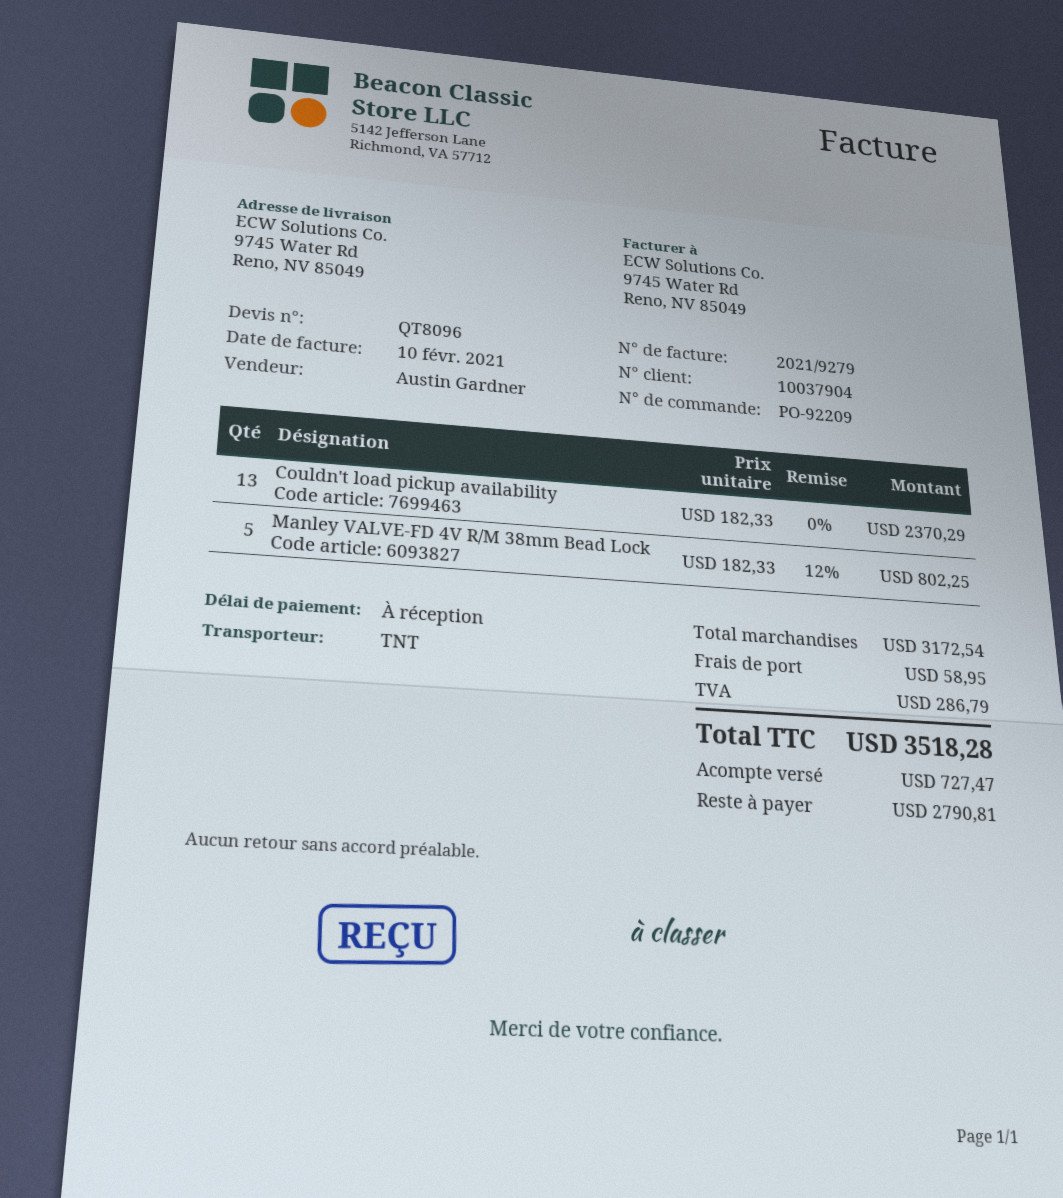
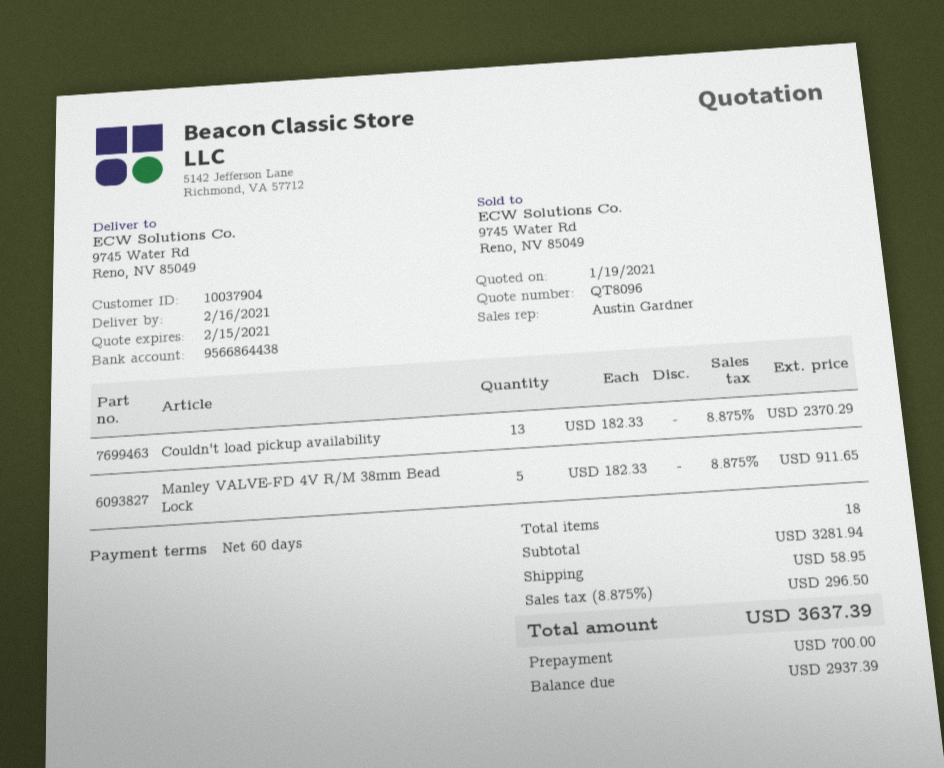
payment terms: on receipt -> 60 days
Manley VALVE-FD 4V R/M 38mm Bead Lock: 5 x 182.33 - 12% = 802.25 -> 5 x 182.33 = 911.65
subtotal: 3172.54 -> 3281.94
tax: 286.79 -> 296.50
total: 3518.28 -> 3637.39
deposit: 727.47 -> 700.00
balance: 2790.81 -> 2937.39

